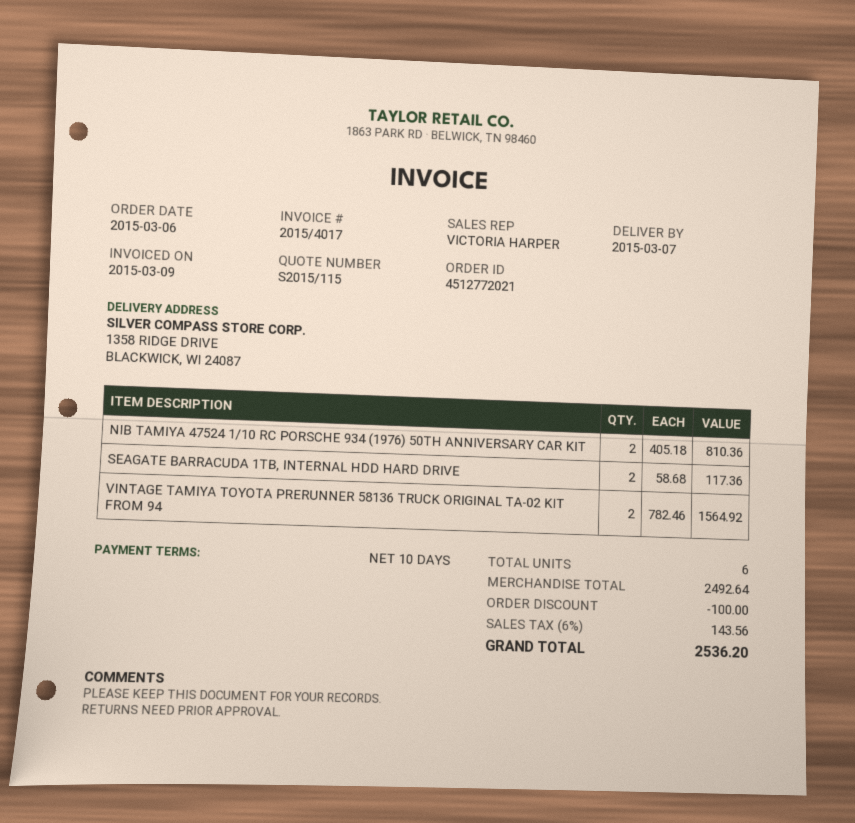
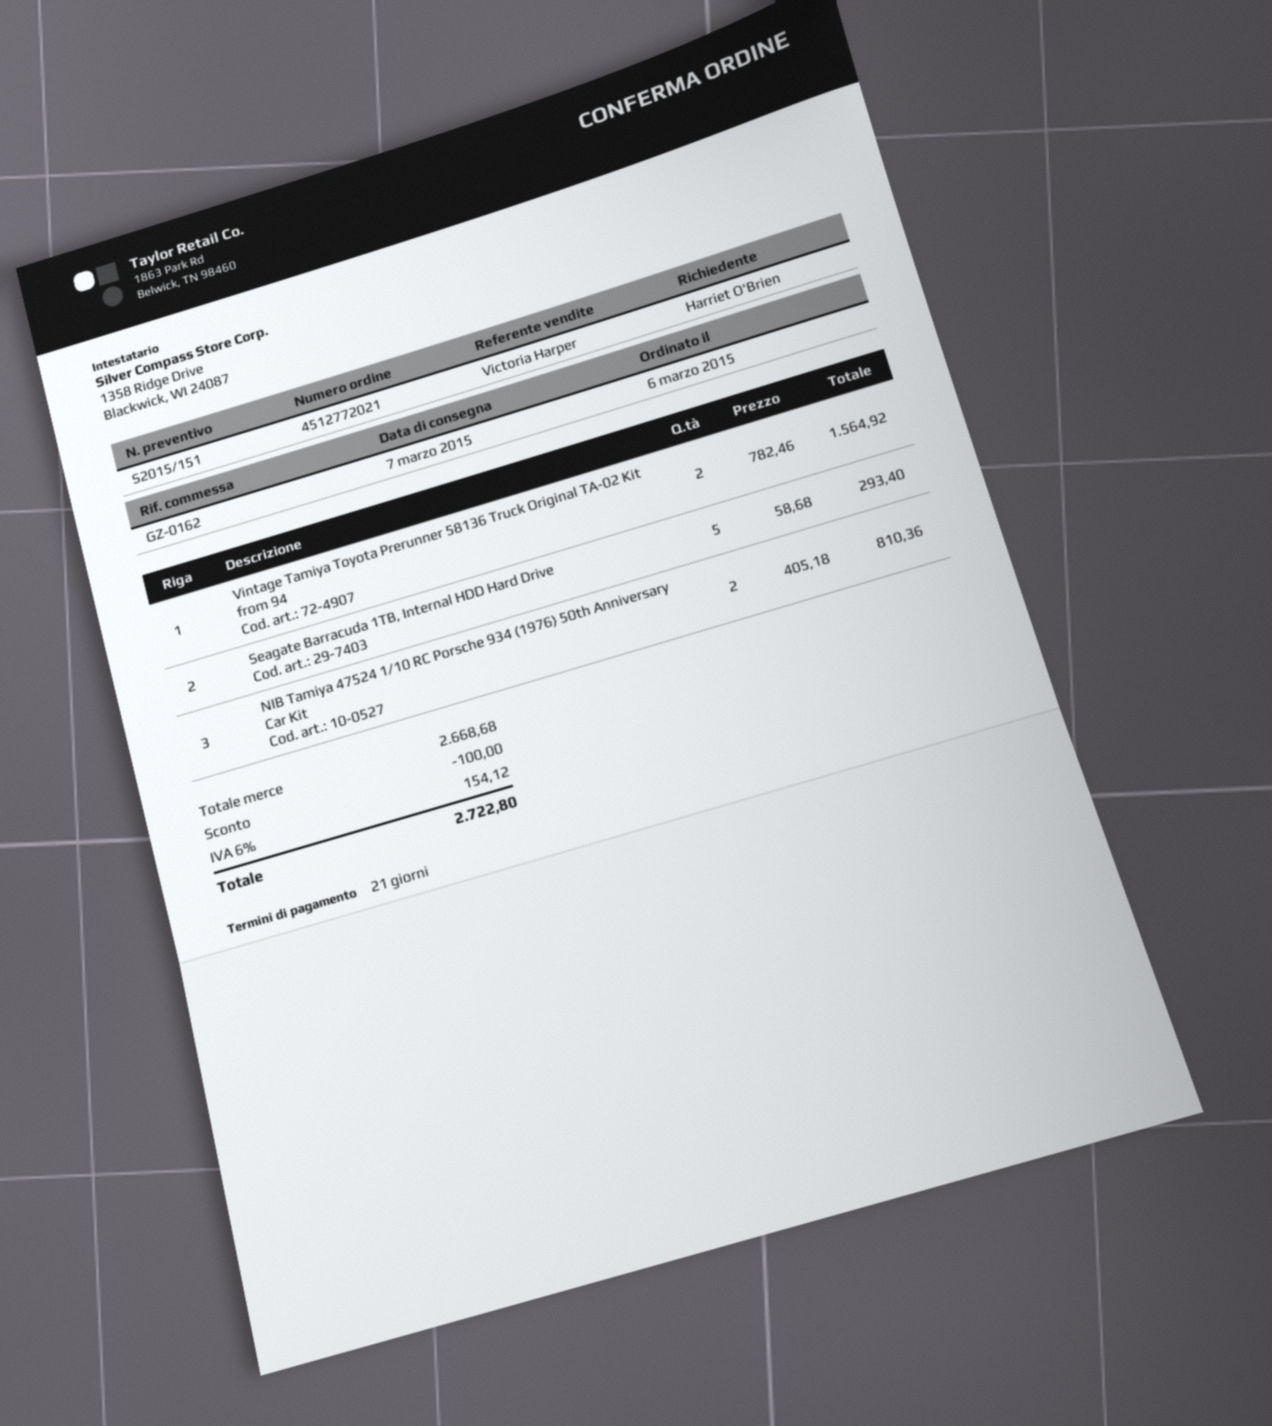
quote number: S2015/115 -> S2015/151
payment terms: 10 days -> 21 days
SEAGATE BARRACUDA 1TB, INTERNAL HDD HARD DRIVE: 2 x 58.68 = 117.36 -> 5 x 58.68 = 293.40
subtotal: 2492.64 -> 2668.68
tax: 6% = 143.56 -> 6% = 154.12
total: 2536.20 -> 2722.80

